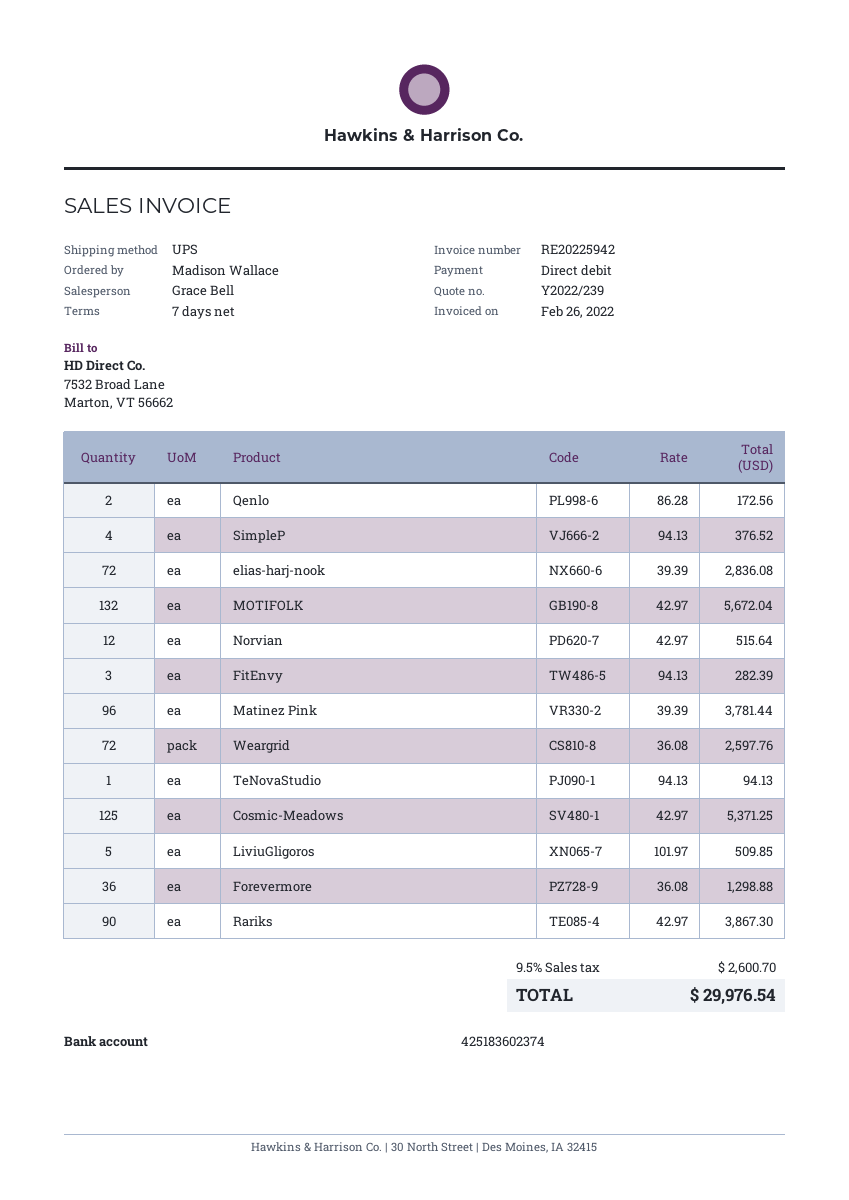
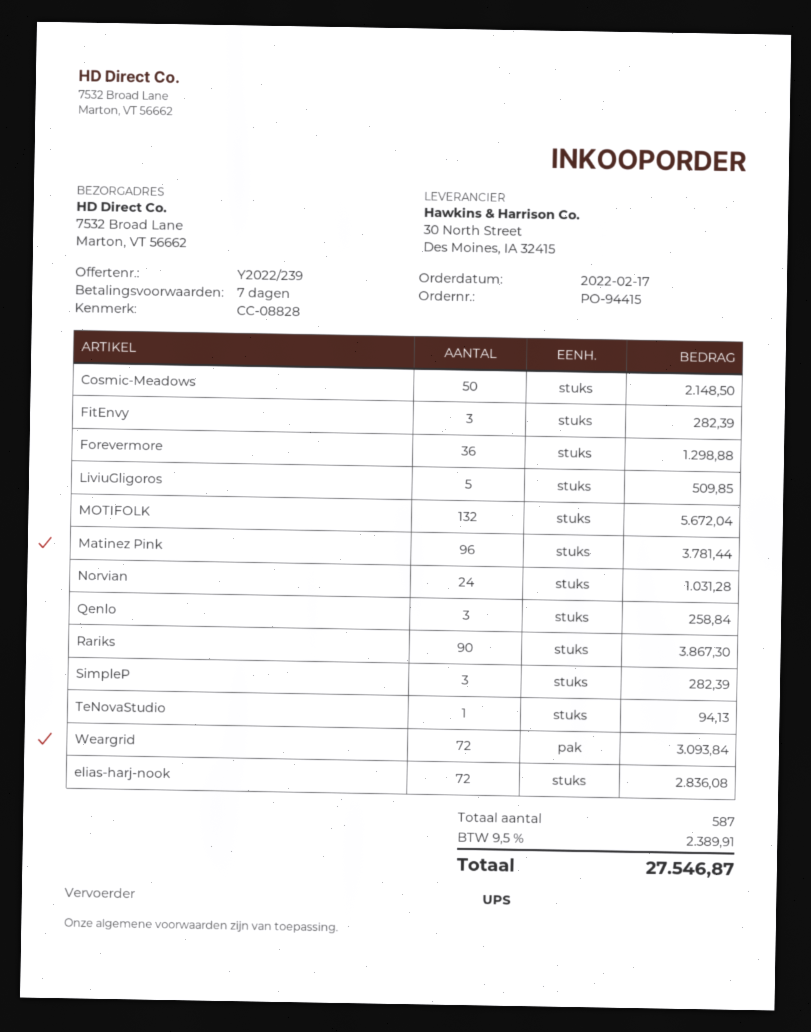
Qenlo: 2 for 172.56 -> 3 for 258.84
SimpleP: 4 for 376.52 -> 3 for 282.39
Norvian: 12 for 515.64 -> 24 for 1031.28
Weargrid: 72 for 2597.76 -> 72 for 3093.84
Cosmic-Meadows: 125 for 5371.25 -> 50 for 2148.50
tax: 9.5% = 2600.70 -> 9.5% = 2389.91
total: 29976.54 -> 27546.87

